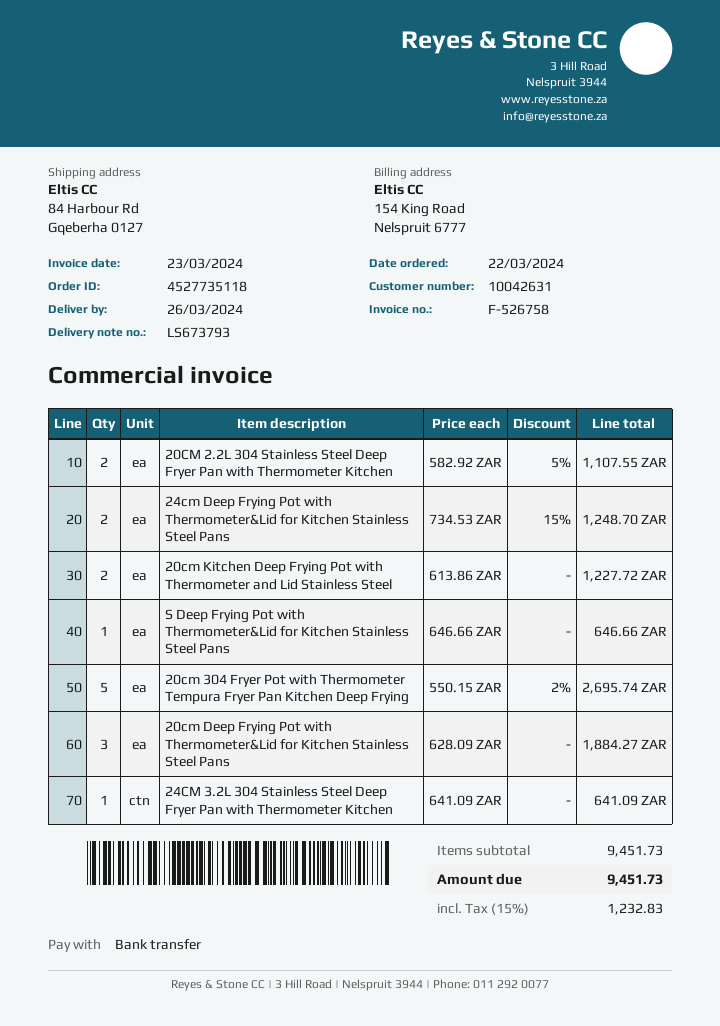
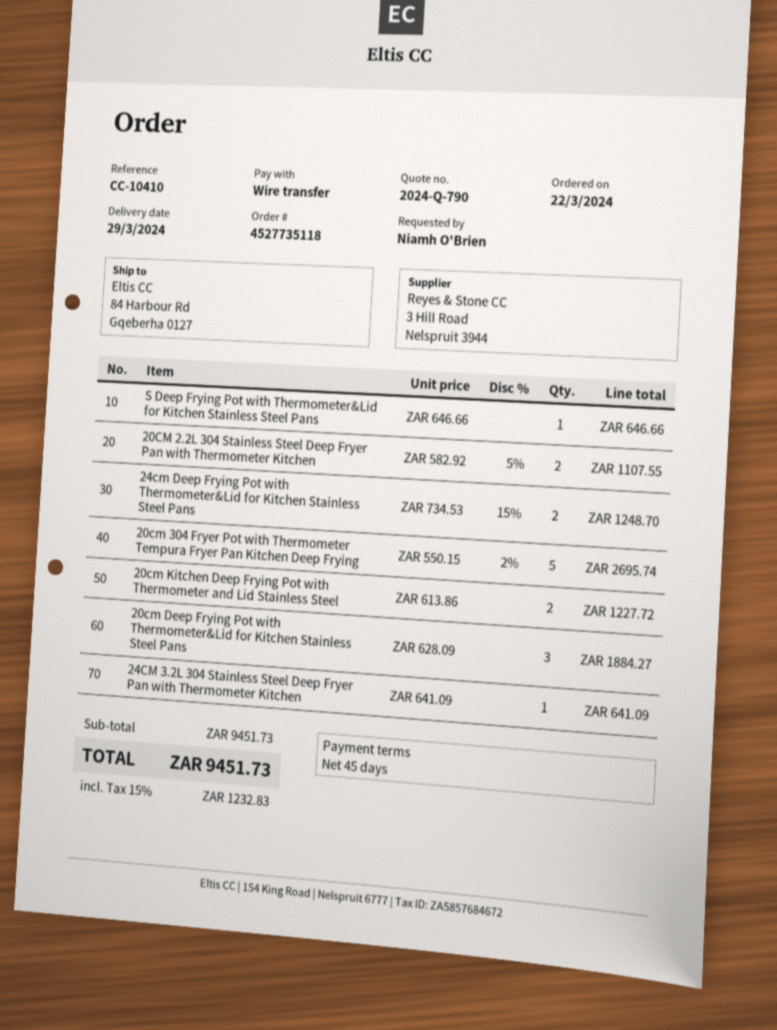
delivery date: 2024-03-26 -> 2024-03-29

